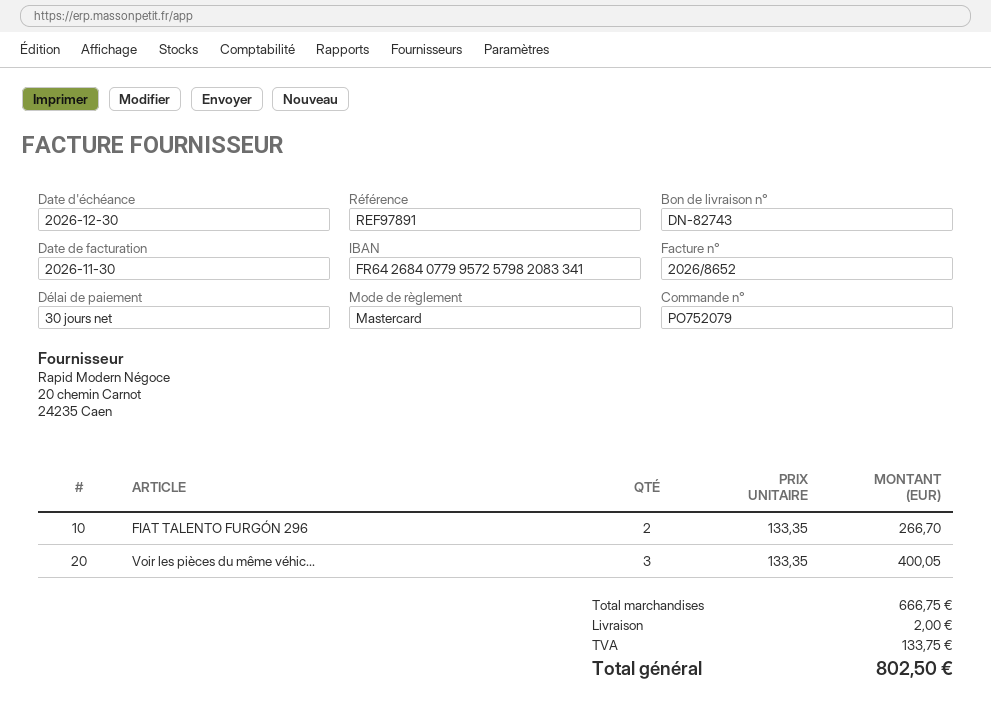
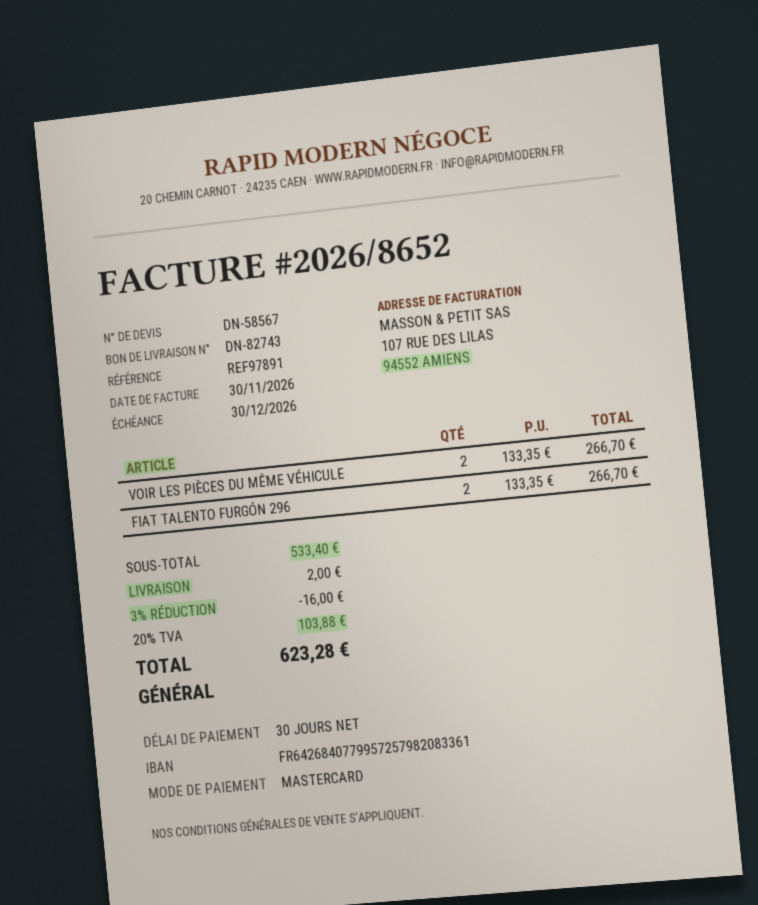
bank account: FR6426840779957257982083341 -> FR6426840779957257982083361
Voir les pièces du même véhic...: 3 x 133.35 = 400.05 -> 2 x 133.35 = 266.70
subtotal: 666.75 -> 533.40
discount: none -> 3% = 16.00
tax: 133.75 -> 103.88
total: 802.50 -> 623.28

